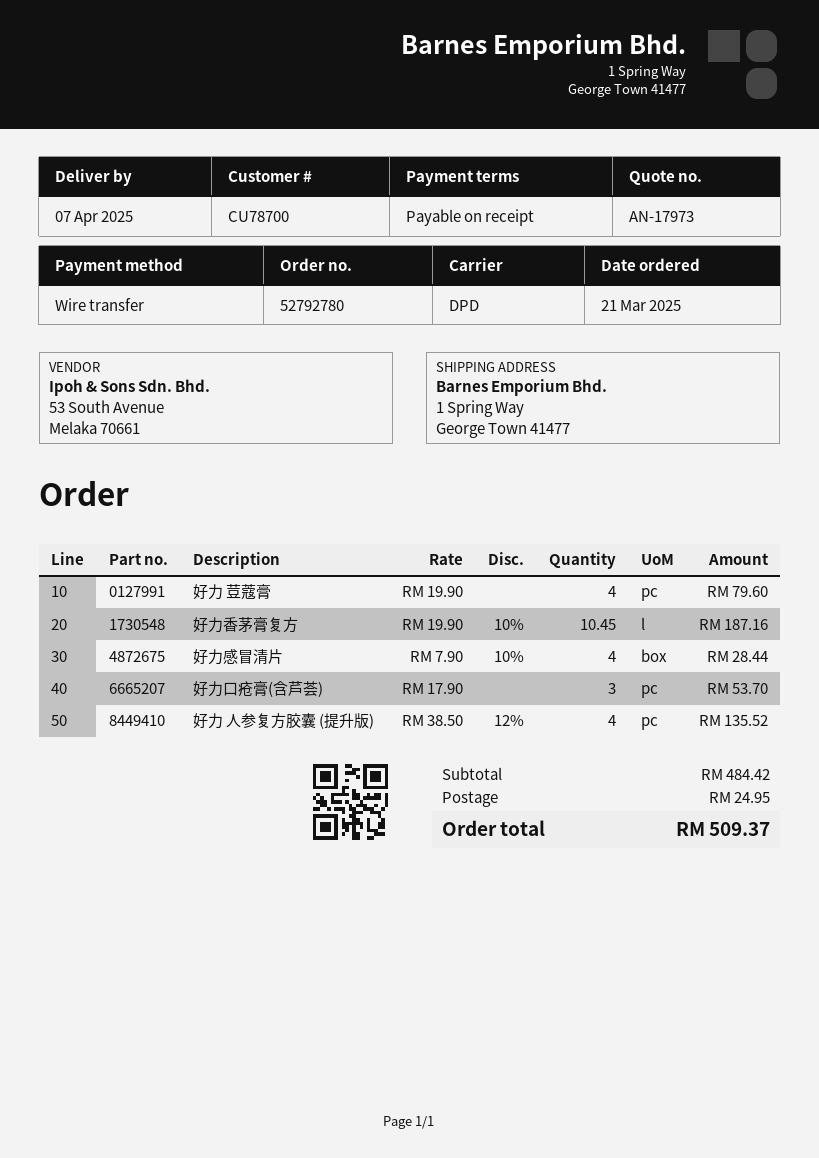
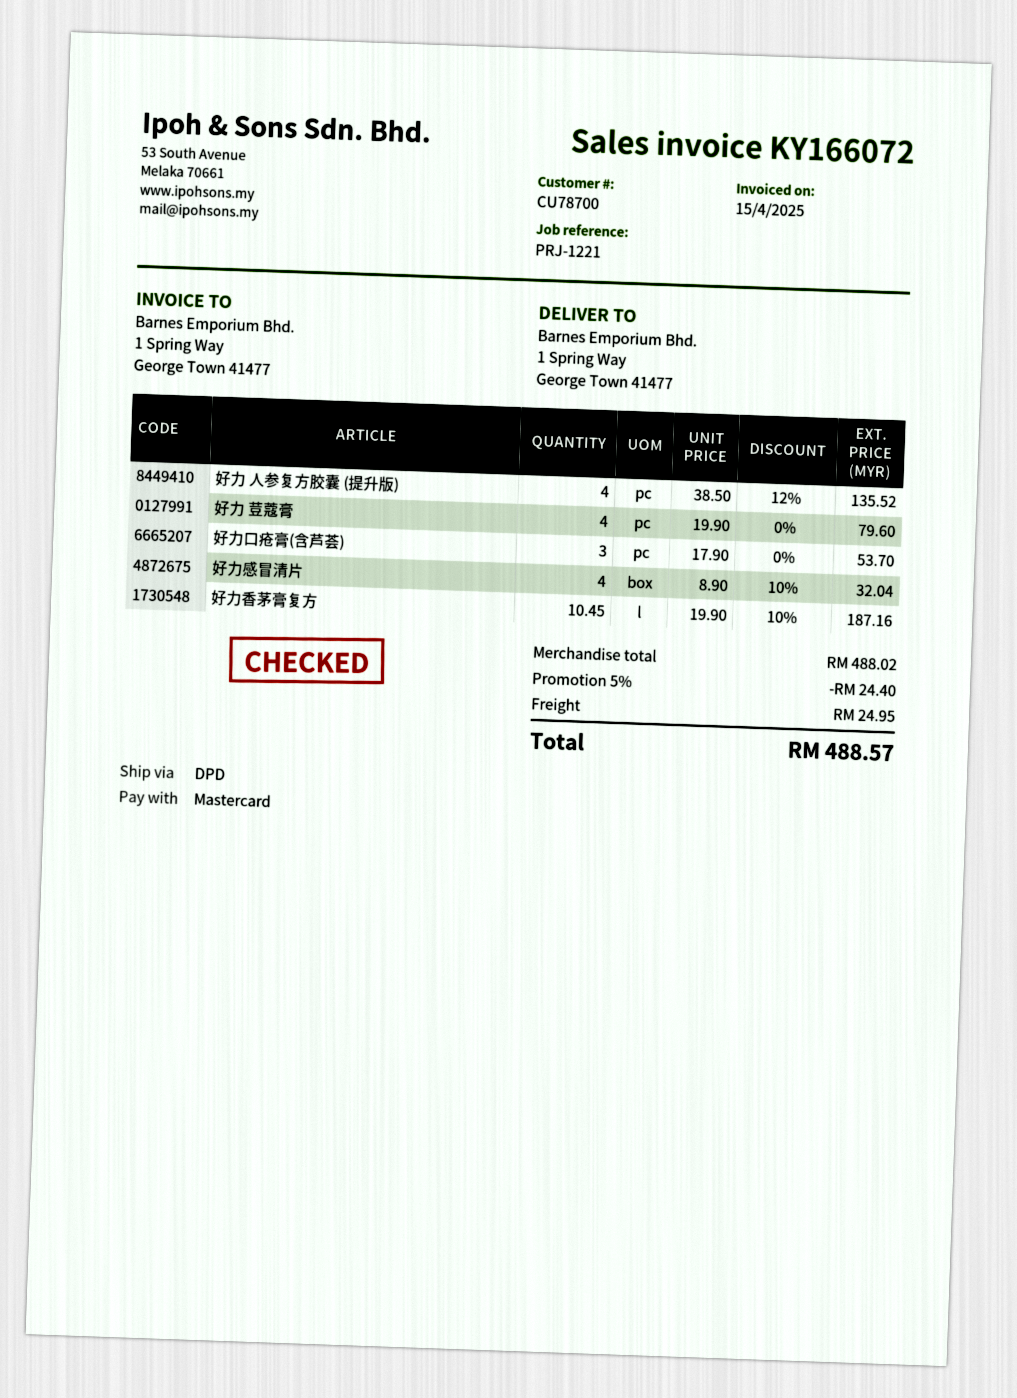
payment method: bank transfer -> Mastercard
好力感冒清片: 4 x 7.90 - 10% = 28.44 -> 4 x 8.90 - 10% = 32.04
subtotal: 484.42 -> 488.02
discount: none -> 5% = 24.40
total: 509.37 -> 488.57

